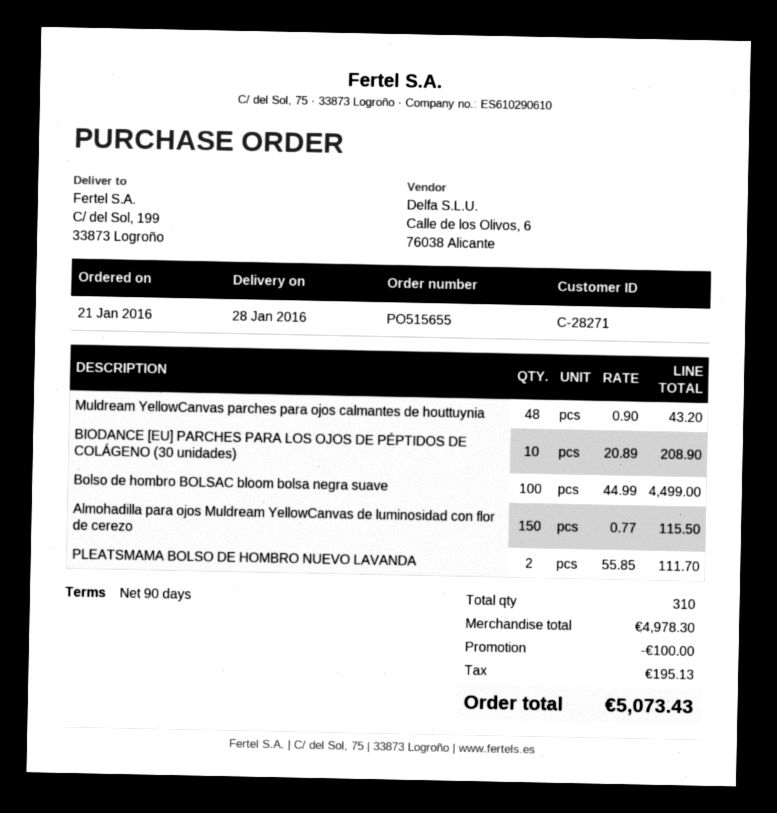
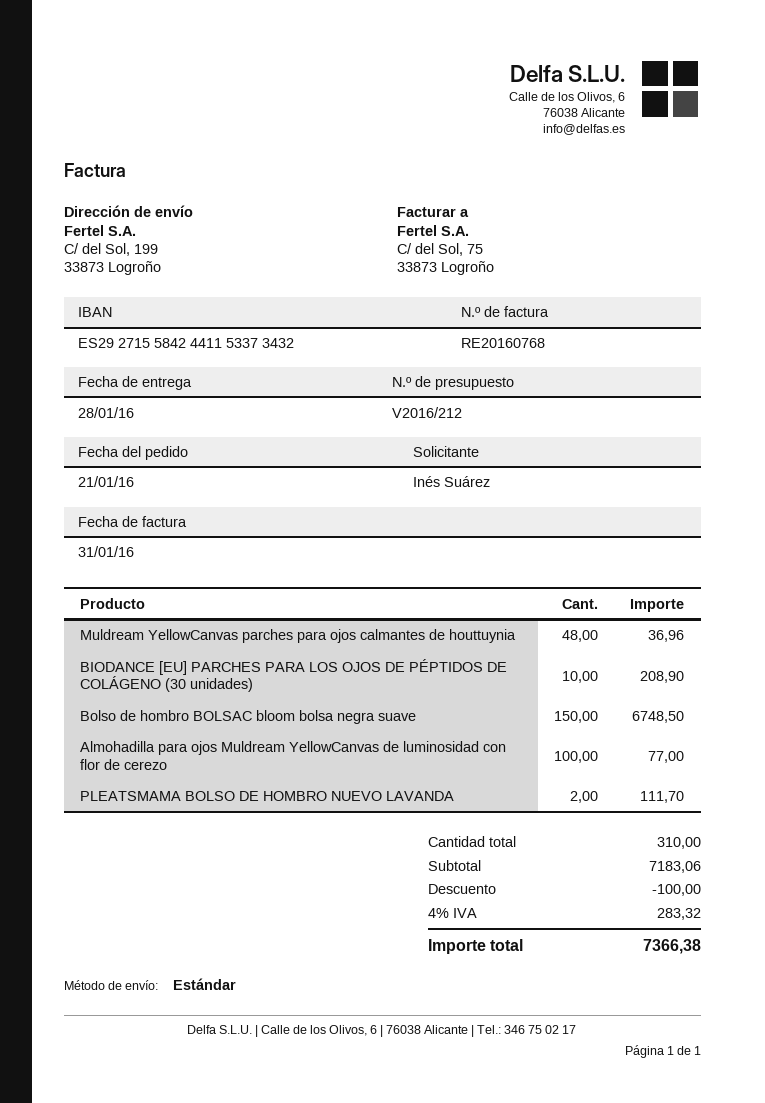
Muldream YellowCanvas parches para ojos calmantes de houttuynia: 48 for 43.20 -> 48 for 36.96
Bolso de hombro BOLSAC bloom bolsa negra suave: 100 for 4499.00 -> 150 for 6748.50
Almohadilla para ojos Muldream YellowCanvas de luminosidad con flor de cerezo: 150 for 115.50 -> 100 for 77.00
subtotal: 4978.30 -> 7183.06
tax: 195.13 -> 283.32
total: 5073.43 -> 7366.38

